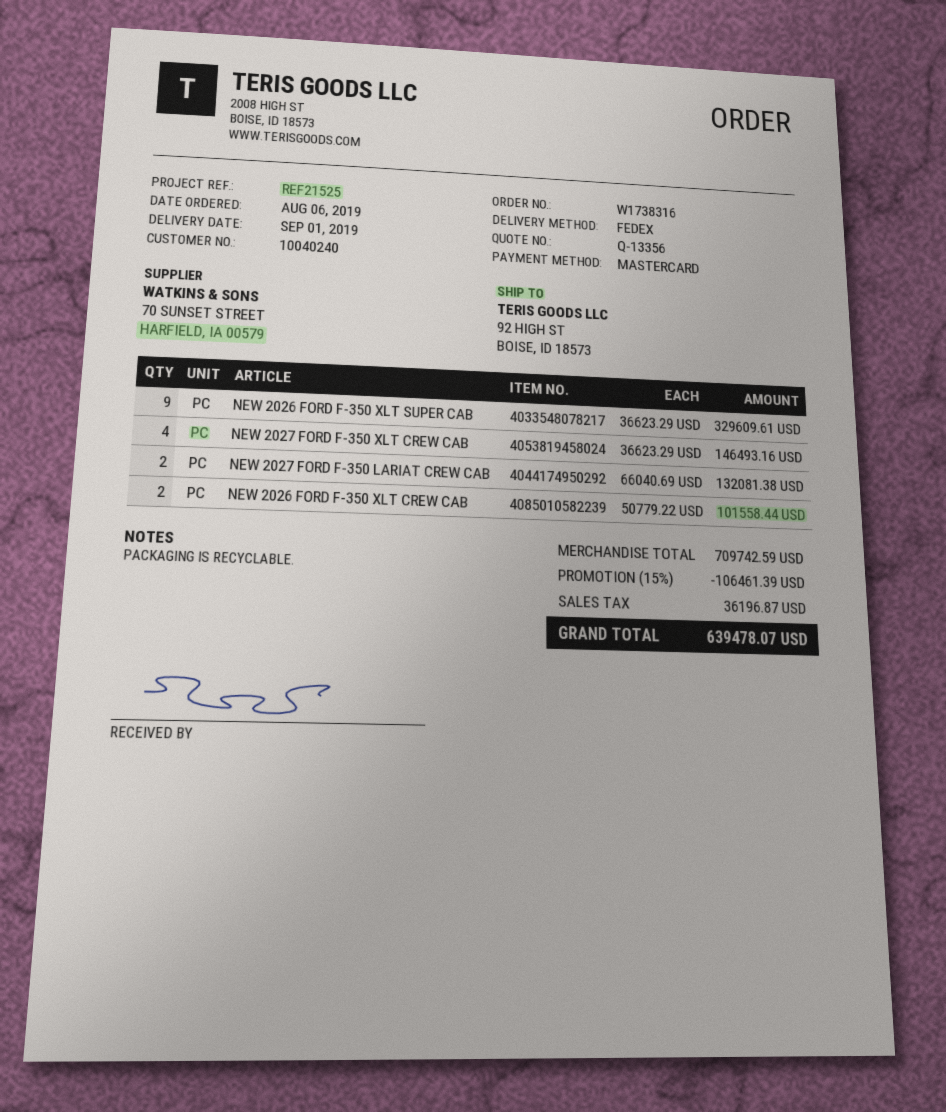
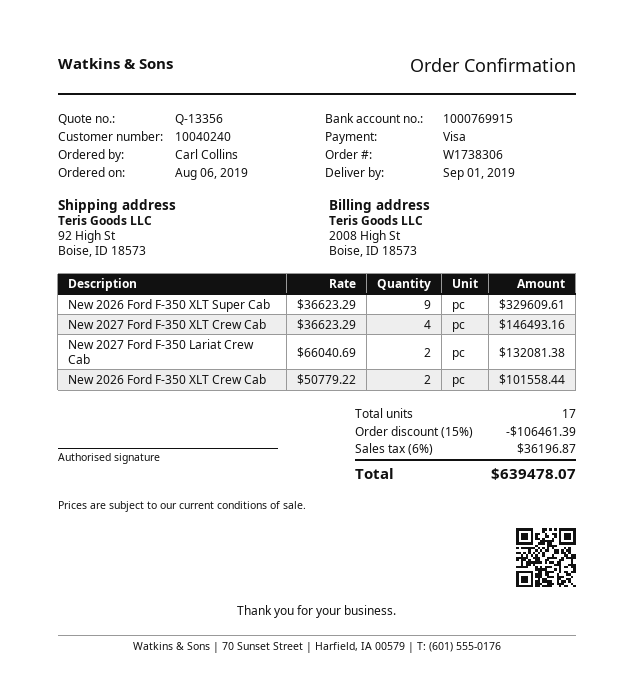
order number: W1738316 -> W1738306
payment method: Mastercard -> Visa

